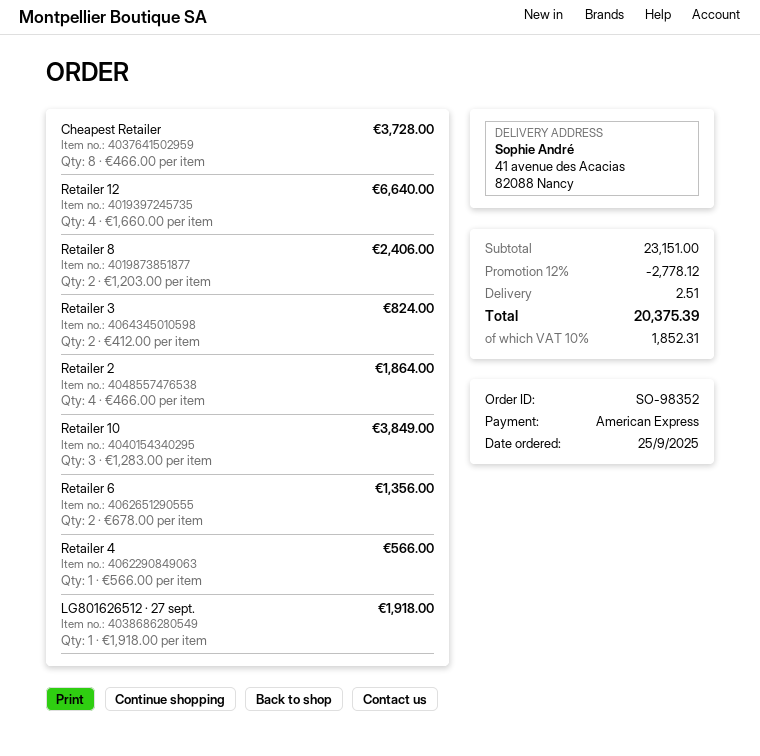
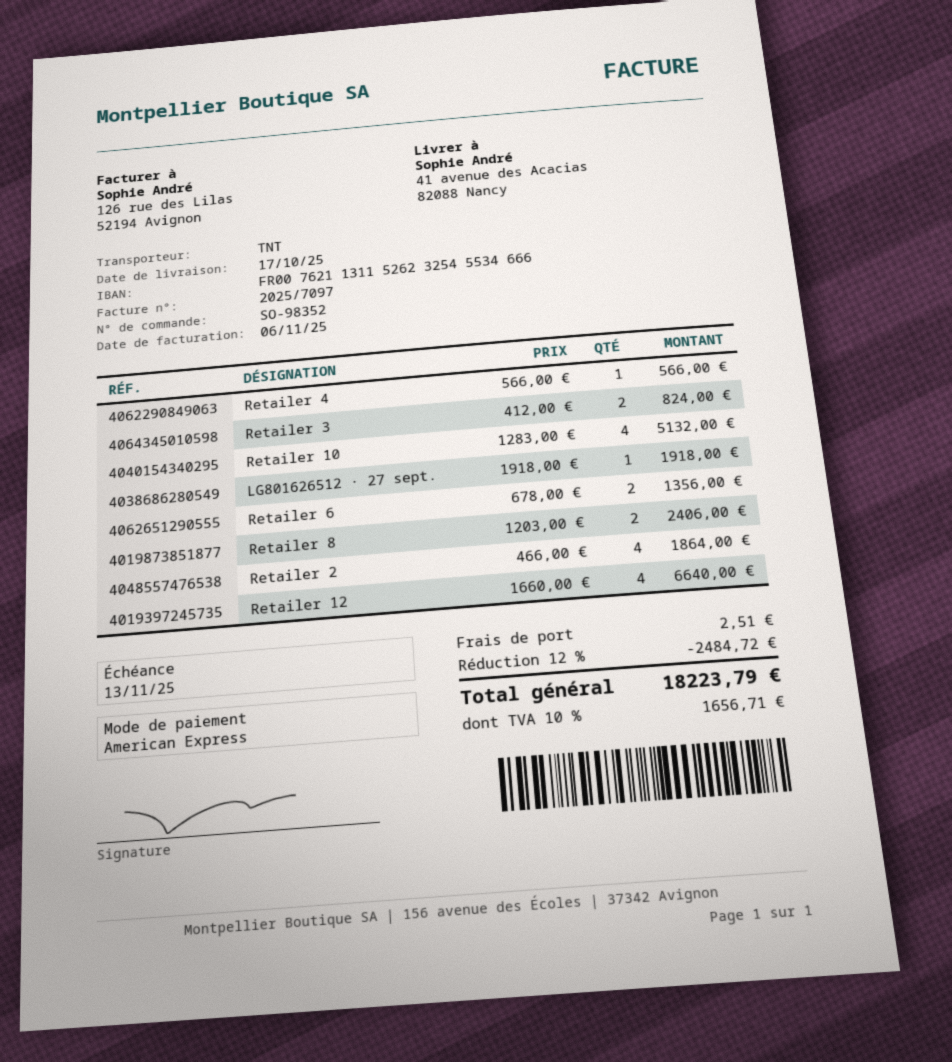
Cheapest Retailer: 8 x 466.00 = 3728.00 -> none
Retailer 10: 3 x 1283.00 = 3849.00 -> 4 x 1283.00 = 5132.00
discount: 12% = 2778.12 -> 12% = 2484.72
tax: 10% = 1852.31 -> 10% = 1656.71
total: 20375.39 -> 18223.79

